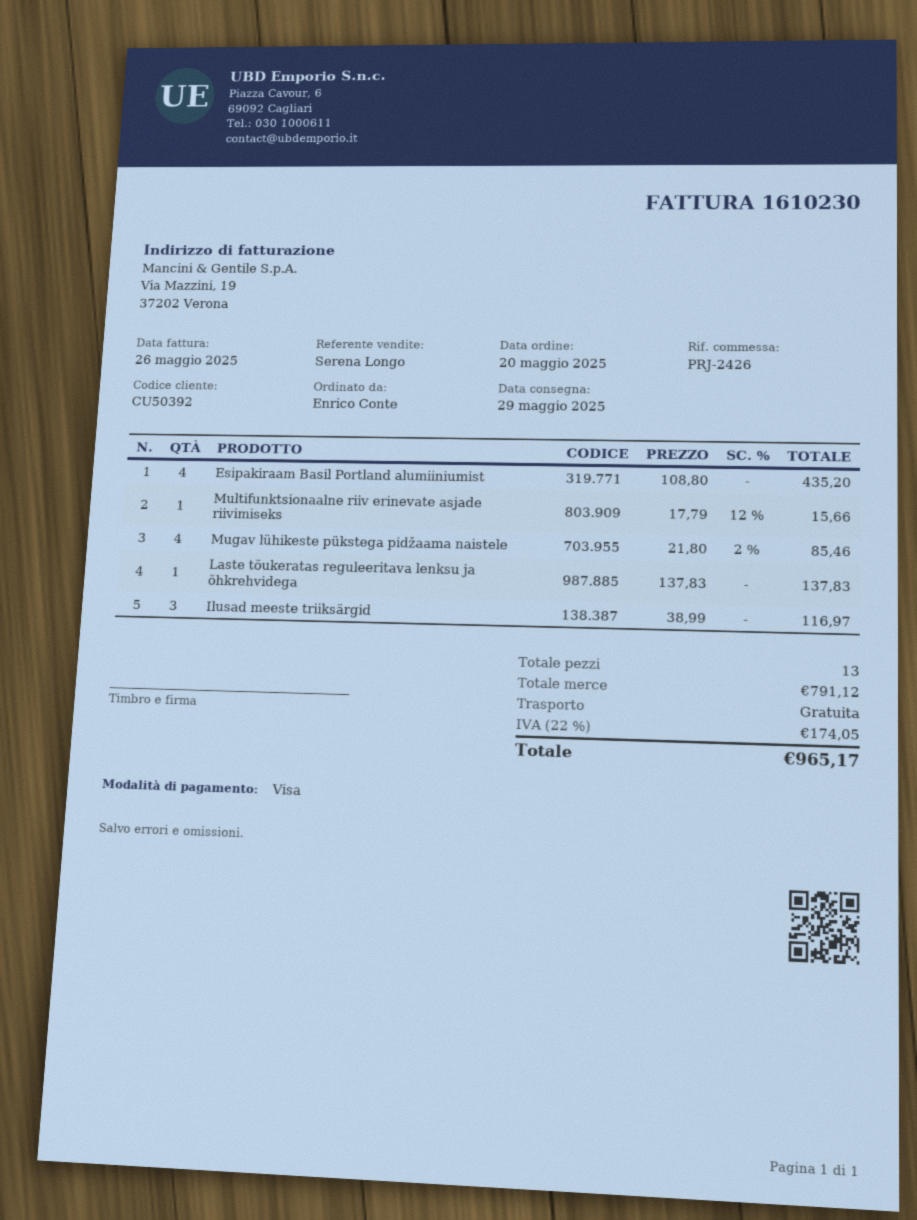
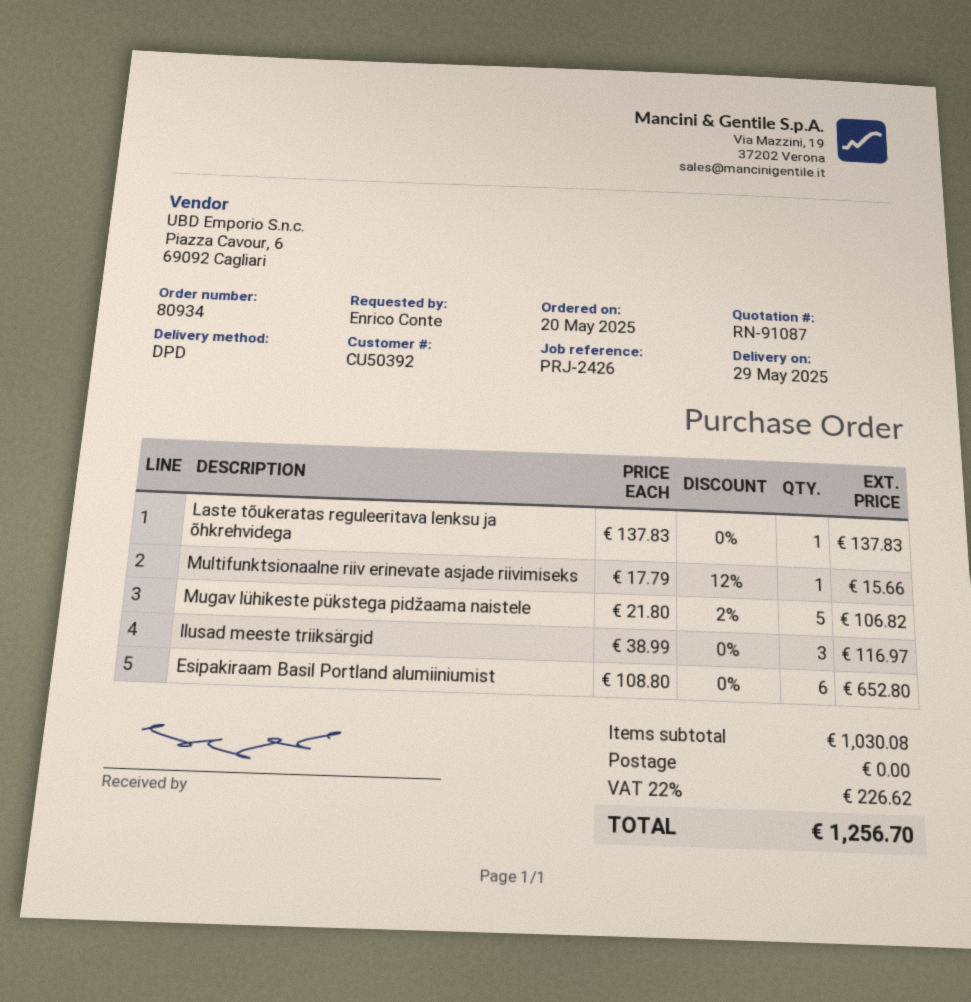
Esipakiraam Basil Portland alumiiniumist: 4 x 108.80 = 435.20 -> 6 x 108.80 = 652.80
Mugav lühikeste pükstega pidžaama naistele: 4 x 21.80 - 2% = 85.46 -> 5 x 21.80 - 2% = 106.82
subtotal: 791.12 -> 1030.08
tax: 22% = 174.05 -> 22% = 226.62
total: 965.17 -> 1256.70

